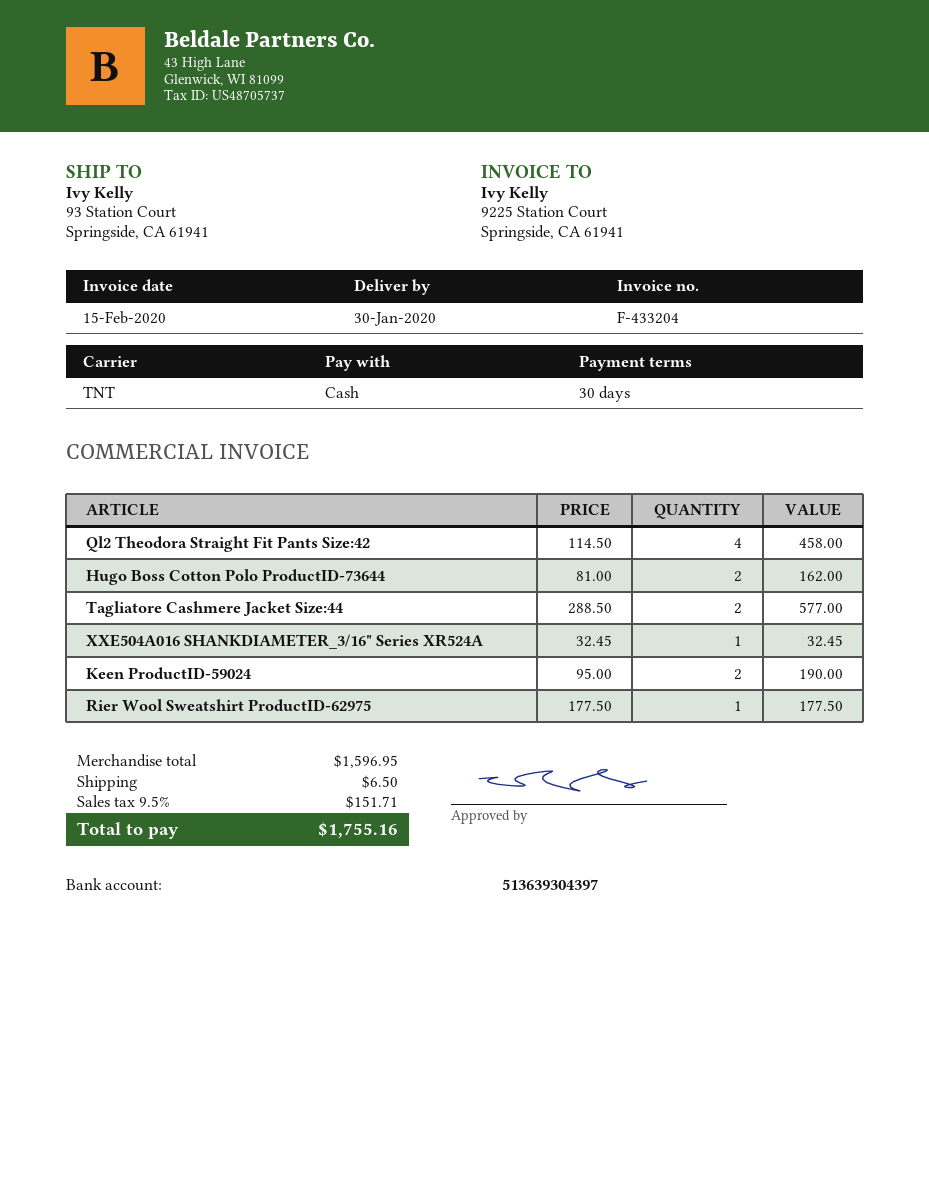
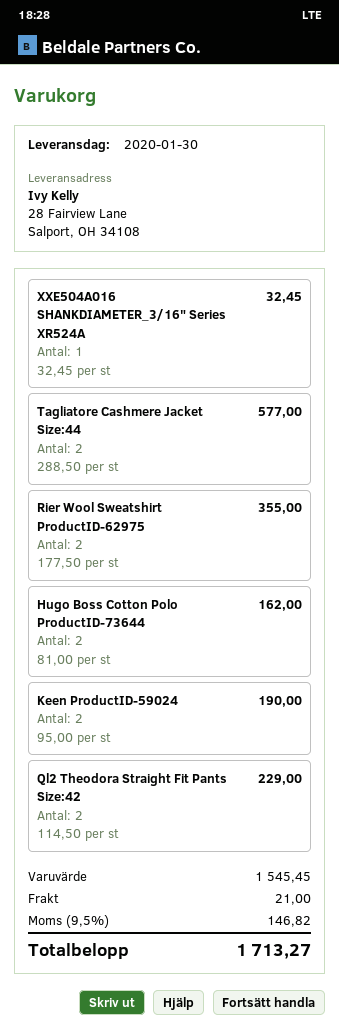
ship to: 93 Station Court, Springside, CA 61941 -> 28 Fairview Lane, Salport, OH 34108
Ql2 Theodora Straight Fit Pants Size:42: 4 x 114.50 = 458.00 -> 2 x 114.50 = 229.00
Rier Wool Sweatshirt ProductID-62975: 1 x 177.50 = 177.50 -> 2 x 177.50 = 355.00
subtotal: 1596.95 -> 1545.45
shipping: 6.50 -> 21.00
tax: 9.5% = 151.71 -> 9.5% = 146.82
total: 1755.16 -> 1713.27

